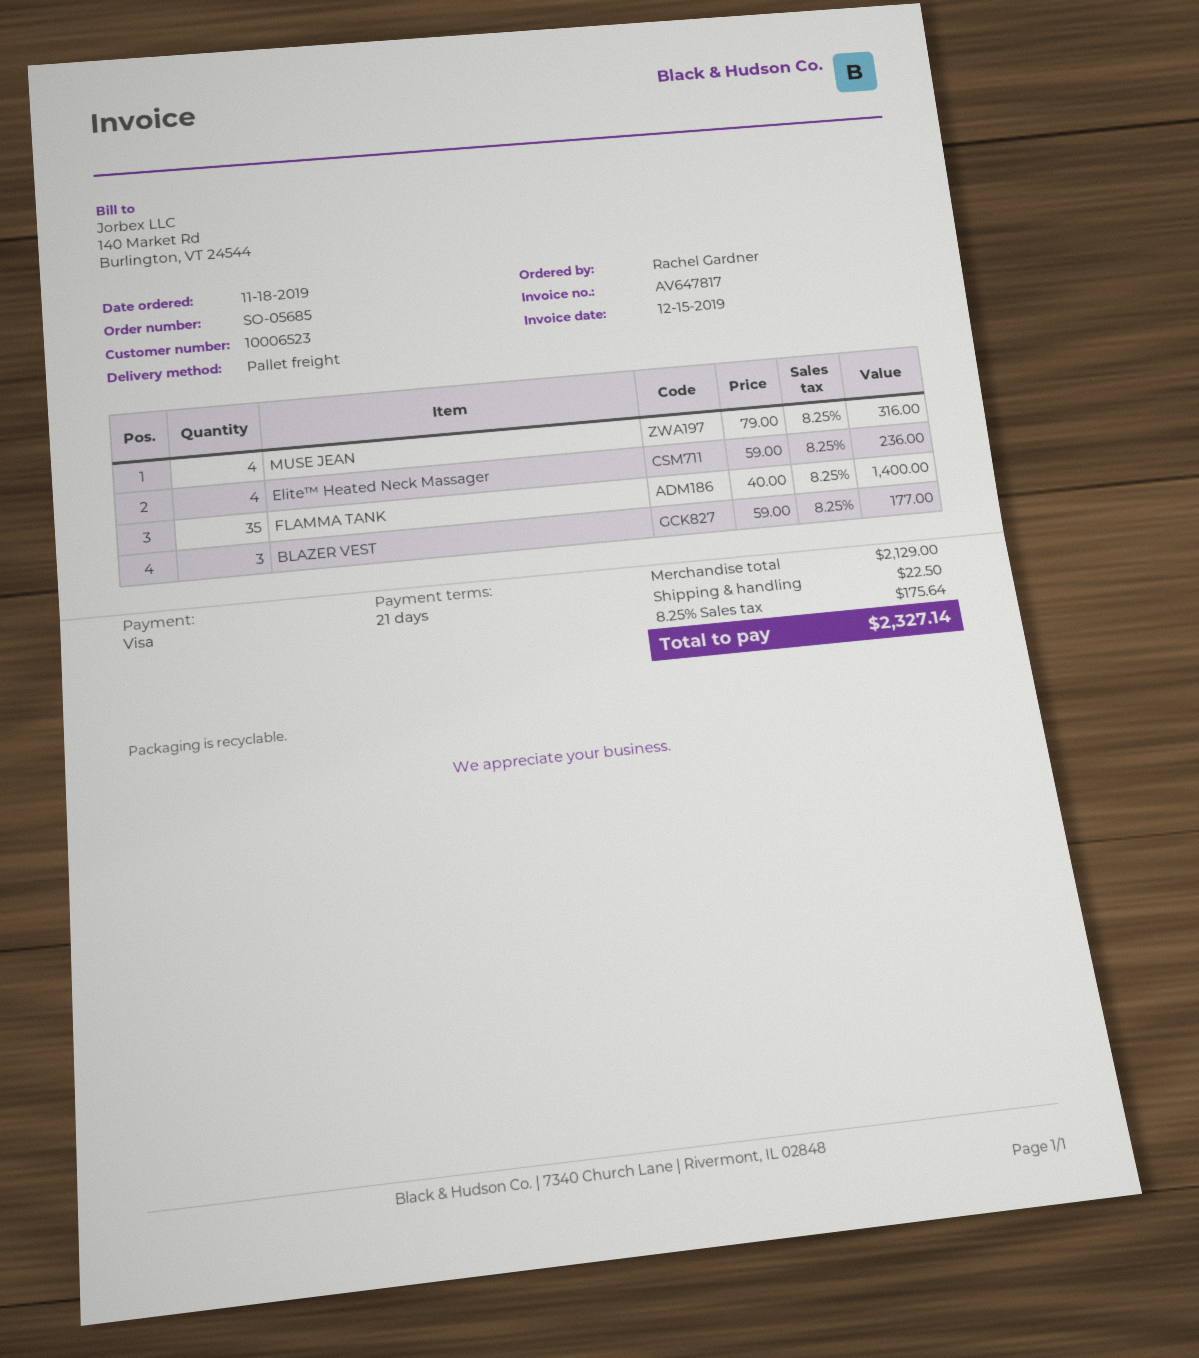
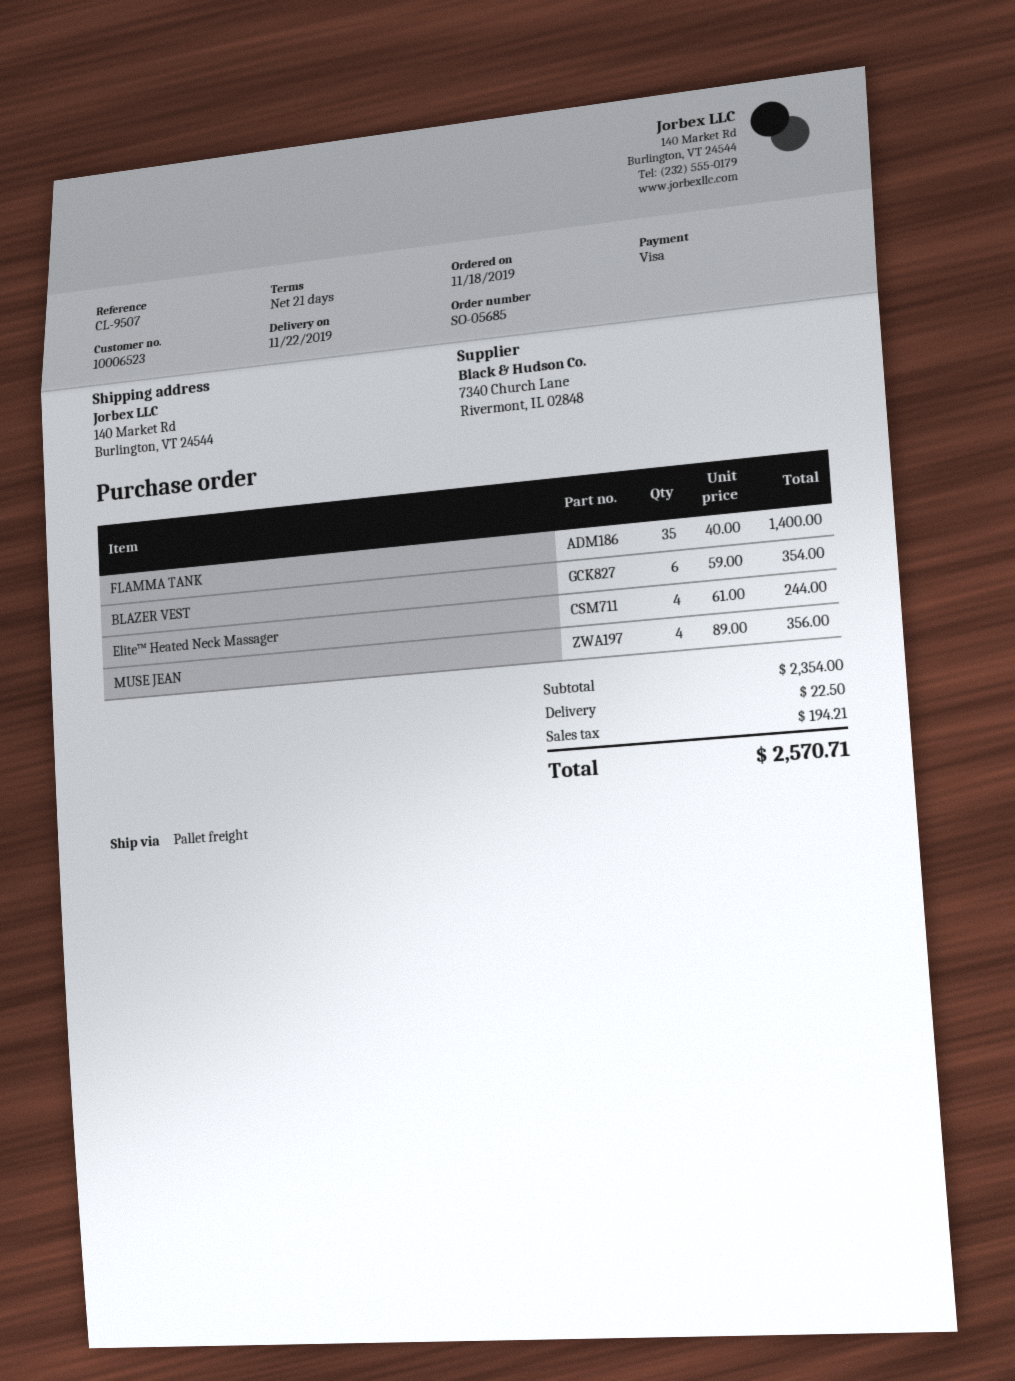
MUSE JEAN: 4 x 79.00 = 316.00 -> 4 x 89.00 = 356.00
Elite™ Heated Neck Massager: 4 x 59.00 = 236.00 -> 4 x 61.00 = 244.00
BLAZER VEST: 3 x 59.00 = 177.00 -> 6 x 59.00 = 354.00
subtotal: 2129.00 -> 2354.00
tax: 175.64 -> 194.21
total: 2327.14 -> 2570.71

